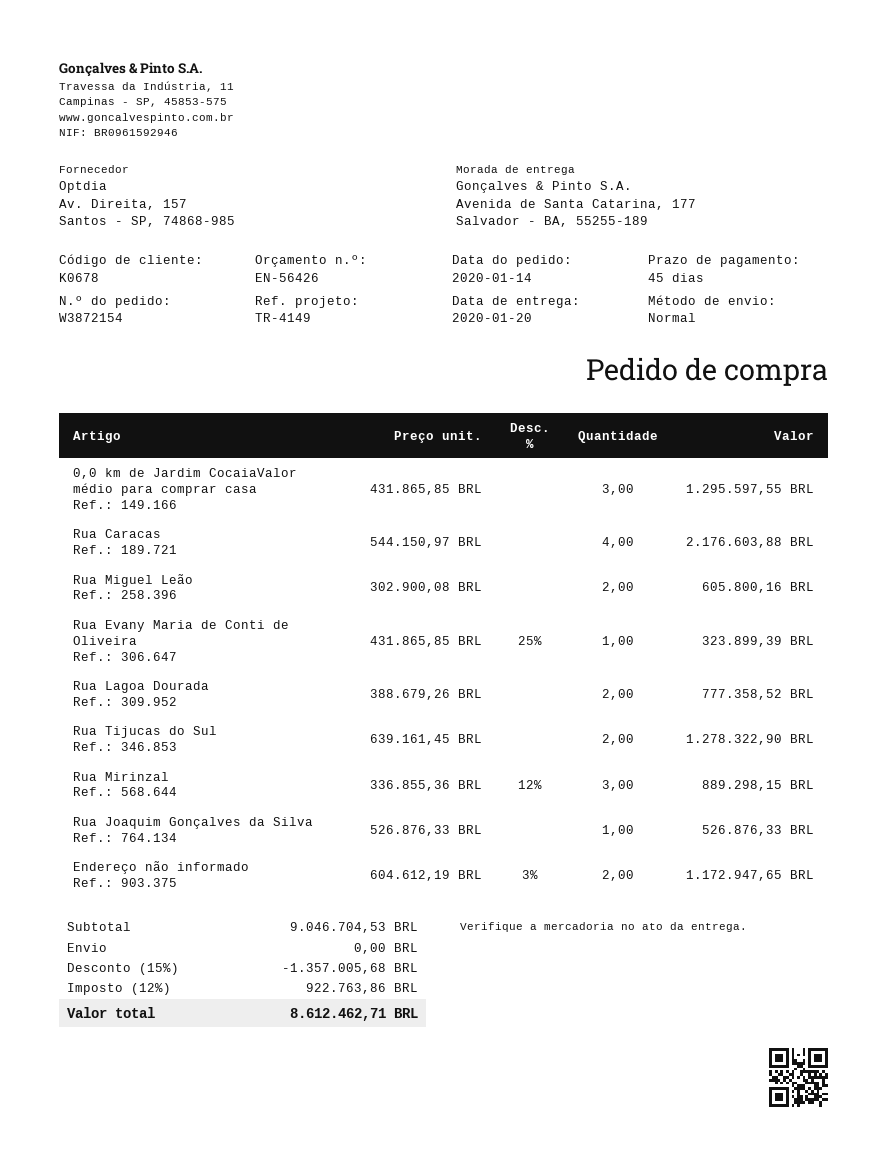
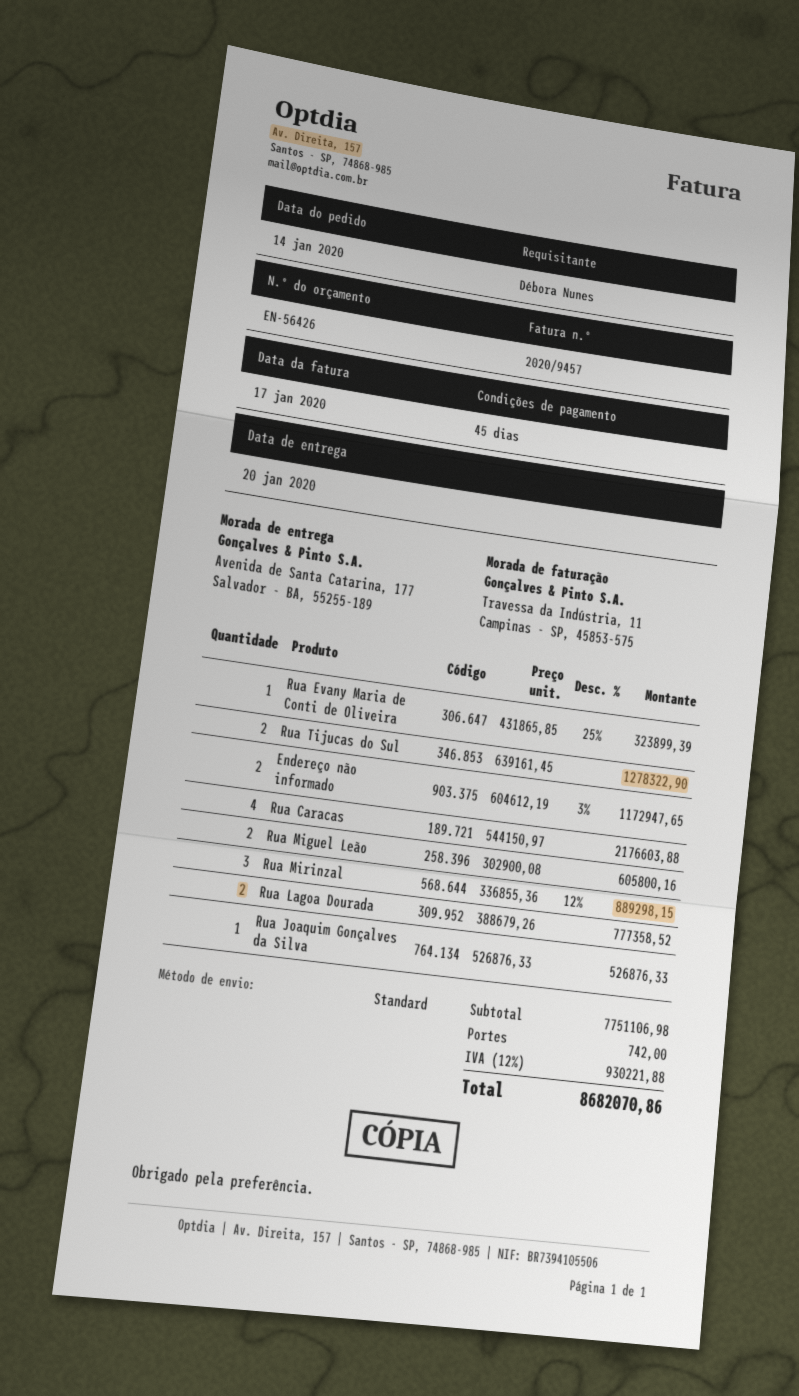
0,0 km de Jardim CocaiaValor médio para comprar casa: 3 x 431865.85 = 1295597.55 -> none
subtotal: 9046704.53 -> 7751106.98
discount: 15% = 1357005.68 -> none
shipping: 0.00 -> 742.00
tax: 12% = 922763.86 -> 12% = 930221.88
total: 8612462.71 -> 8682070.86

